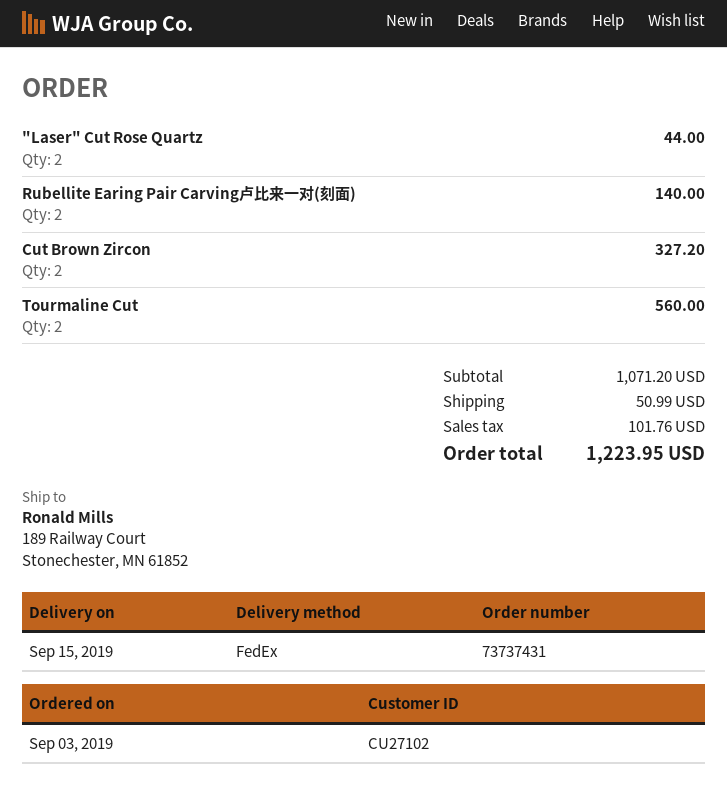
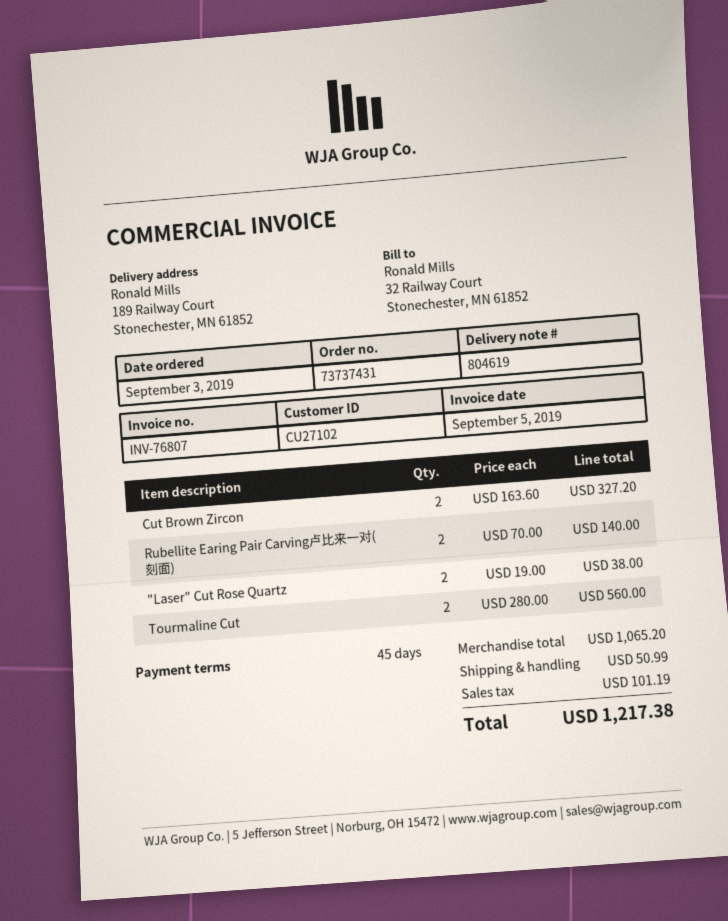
"Laser" Cut Rose Quartz: 2 for 44.00 -> 2 for 38.00
subtotal: 1071.20 -> 1065.20
tax: 101.76 -> 101.19
total: 1223.95 -> 1217.38

